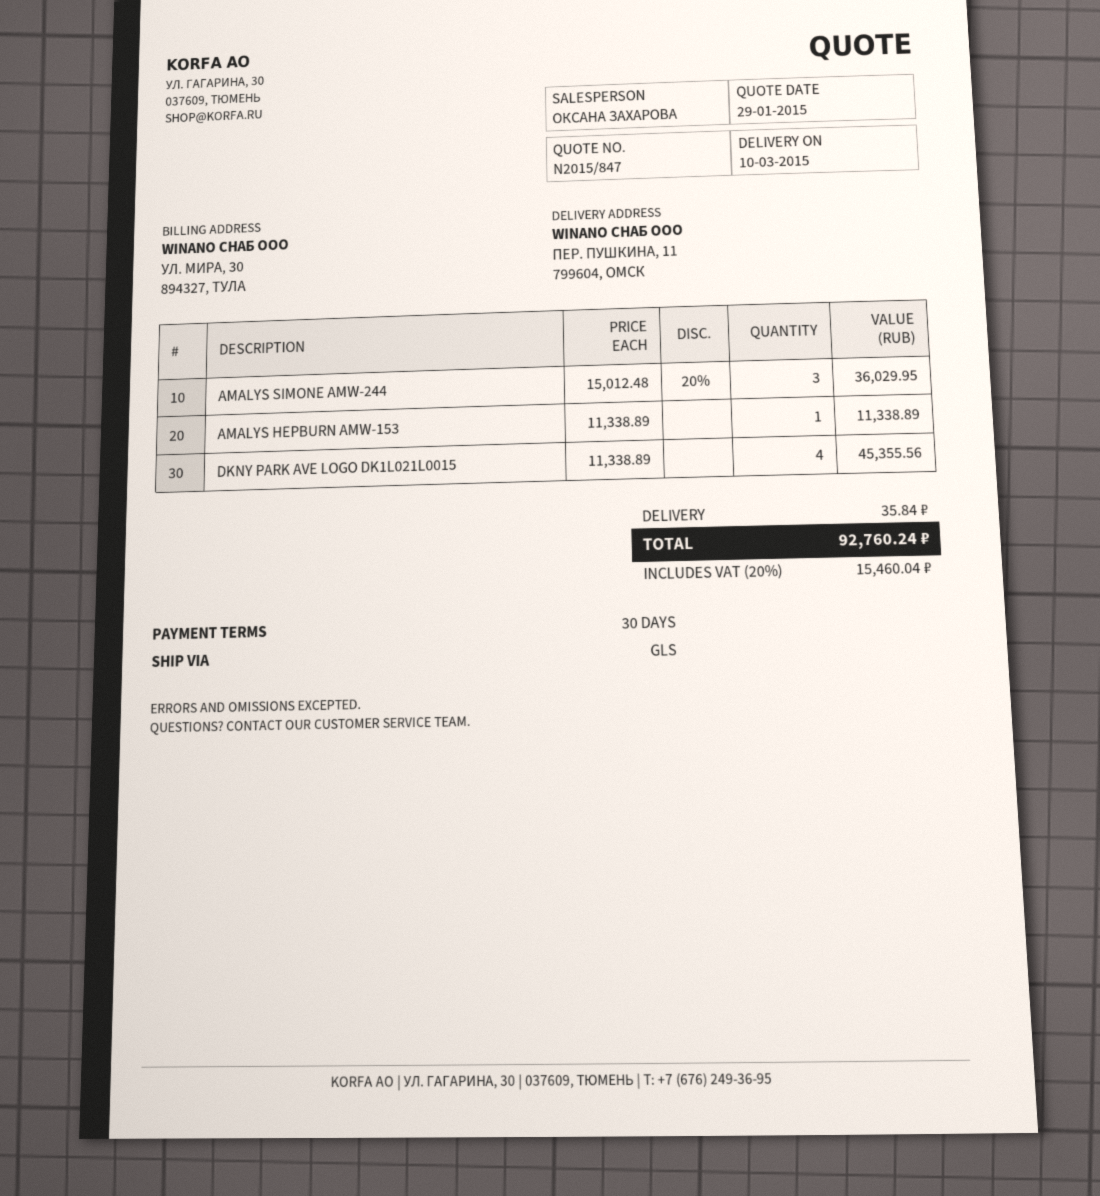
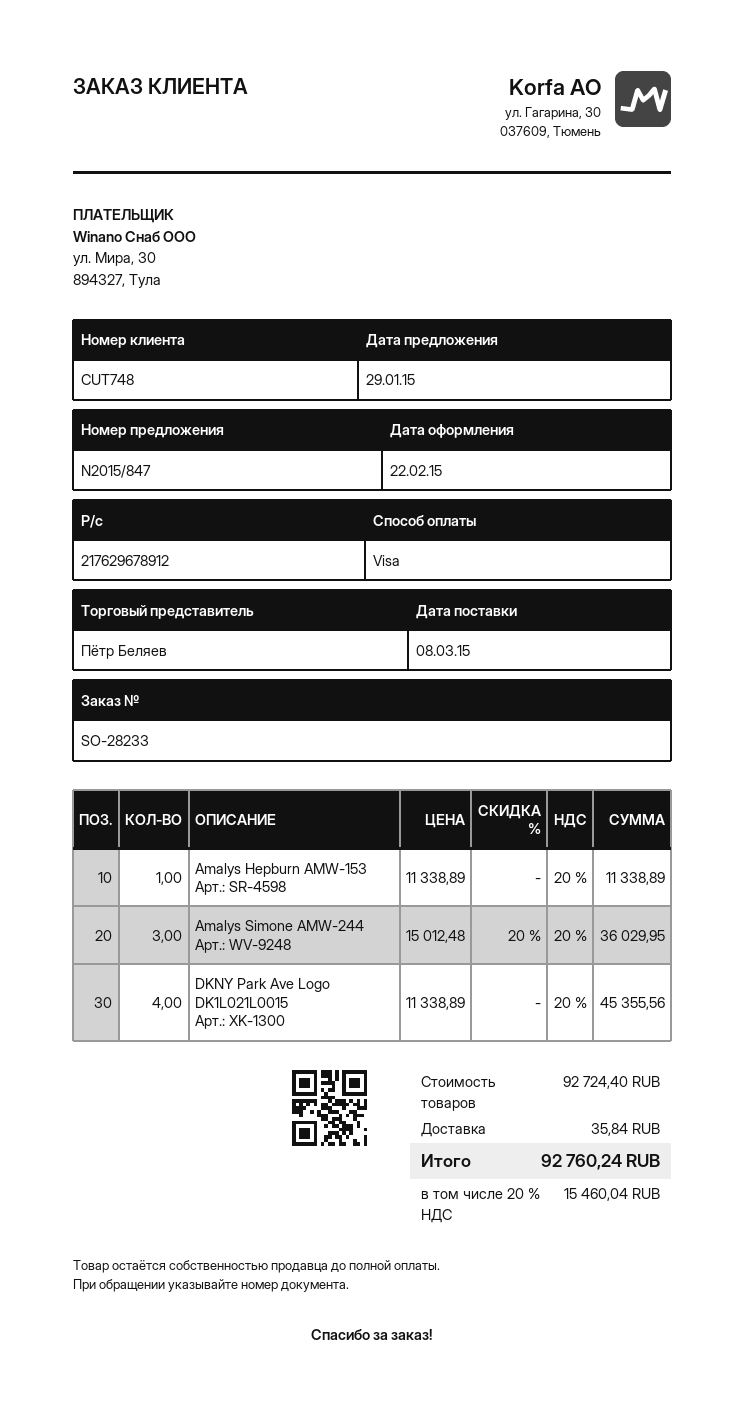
delivery date: 2015-03-10 -> 2015-03-08
sales rep: ОКСАНА ЗАХАРОВА -> Пётр Беляев

